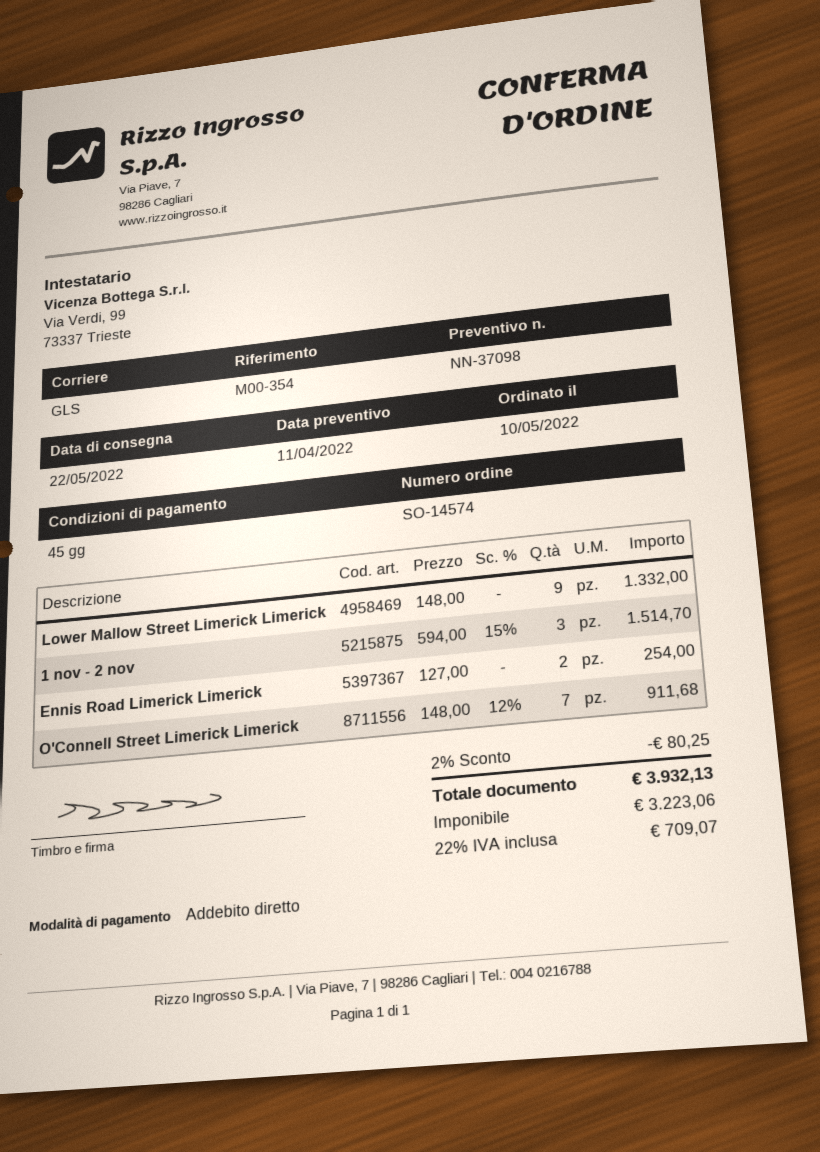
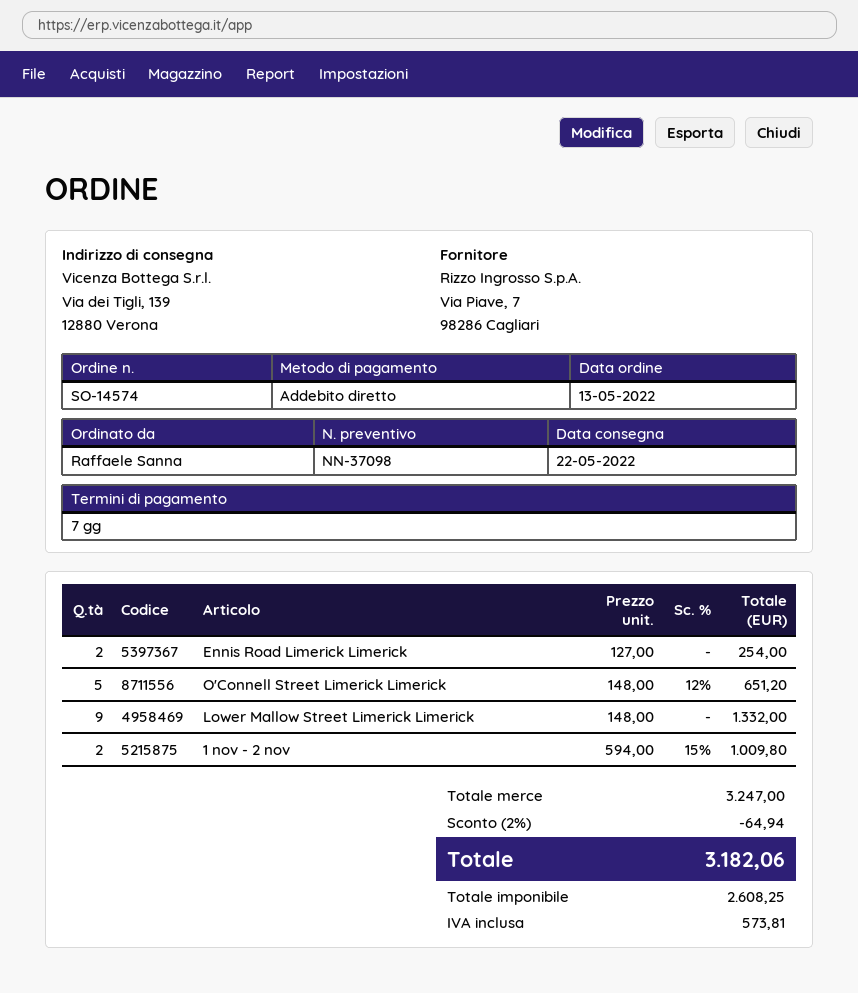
order date: 2022-05-10 -> 2022-05-13
payment terms: 45 days -> 7 days
1 nov - 2 nov: 3 x 594.00 - 15% = 1514.70 -> 2 x 594.00 - 15% = 1009.80
O'Connell Street Limerick Limerick: 7 x 148.00 - 12% = 911.68 -> 5 x 148.00 - 12% = 651.20
discount: 2% = 80.25 -> 2% = 64.94
net: 3223.06 -> 2608.25
tax: 709.07 -> 573.81
total: 3932.13 -> 3182.06

